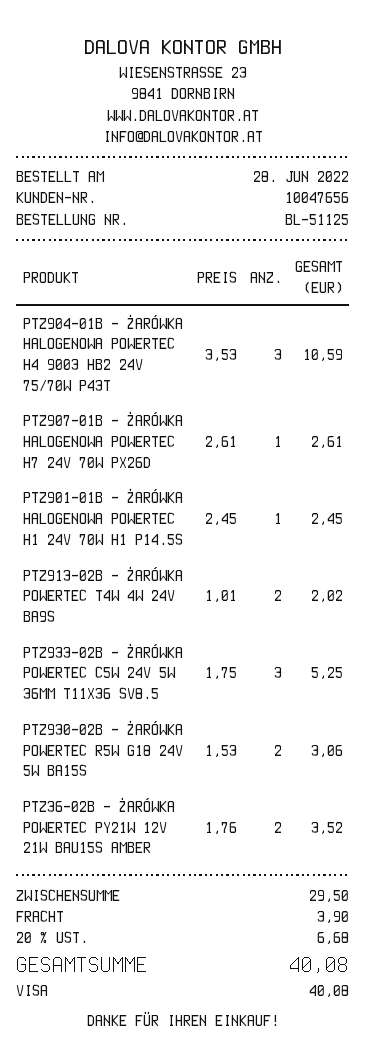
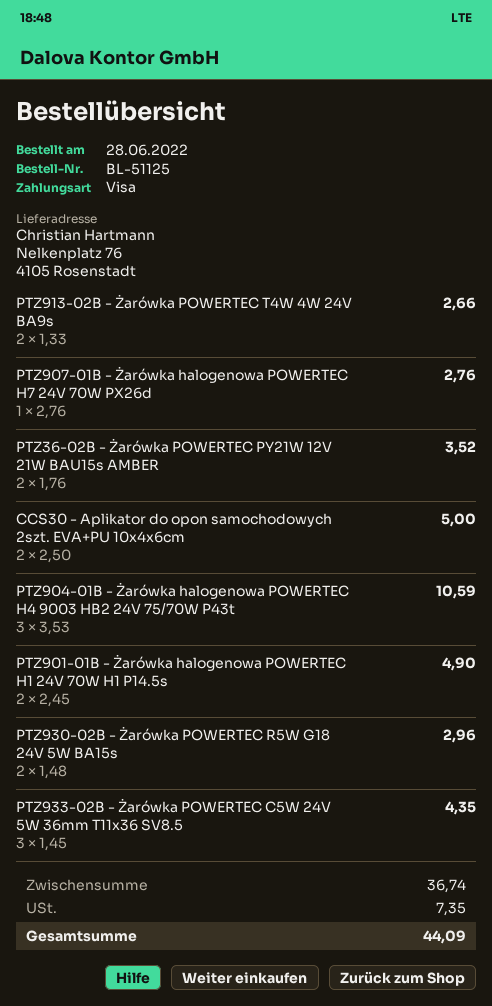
PTZ907-01B - ŻARÓWKA HALOGENOWA POWERTEC H7 24V 70W PX26D: 1 x 2.61 = 2.61 -> 1 x 2.76 = 2.76
PTZ901-01B - ŻARÓWKA HALOGENOWA POWERTEC H1 24V 70W H1 P14.5S: 1 x 2.45 = 2.45 -> 2 x 2.45 = 4.90
PTZ913-02B - ŻARÓWKA POWERTEC T4W 4W 24V BA9S: 2 x 1.01 = 2.02 -> 2 x 1.33 = 2.66
PTZ933-02B - ŻARÓWKA POWERTEC C5W 24V 5W 36MM T11X36 SV8.5: 3 x 1.75 = 5.25 -> 3 x 1.45 = 4.35
PTZ930-02B - ŻARÓWKA POWERTEC R5W G18 24V 5W BA15S: 2 x 1.53 = 3.06 -> 2 x 1.48 = 2.96
CCS30 - Aplikator do opon samochodowych 2szt. EVA+PU 10x4x6cm: none -> 2 x 2.50 = 5.00
subtotal: 29.50 -> 36.74
shipping: 3.90 -> none
tax: 6.68 -> 7.35
total: 40.08 -> 44.09

